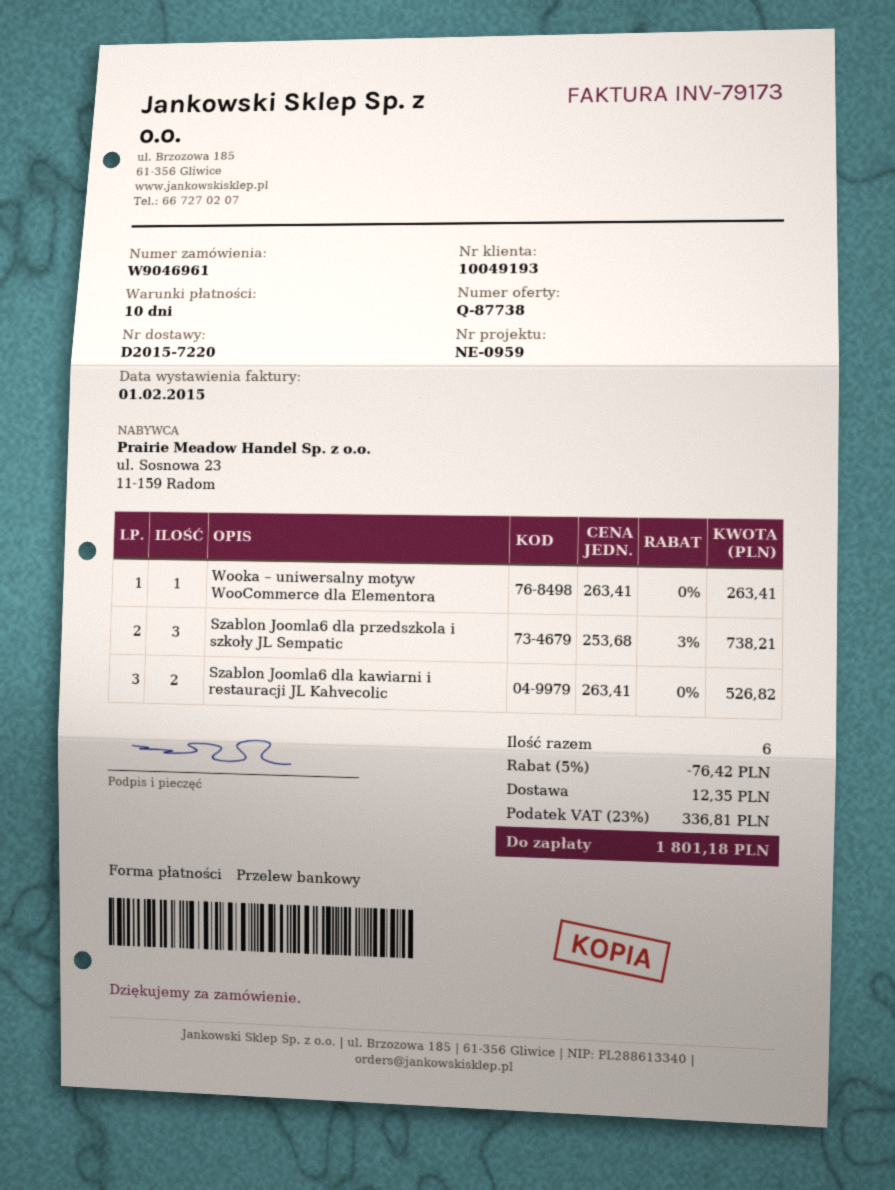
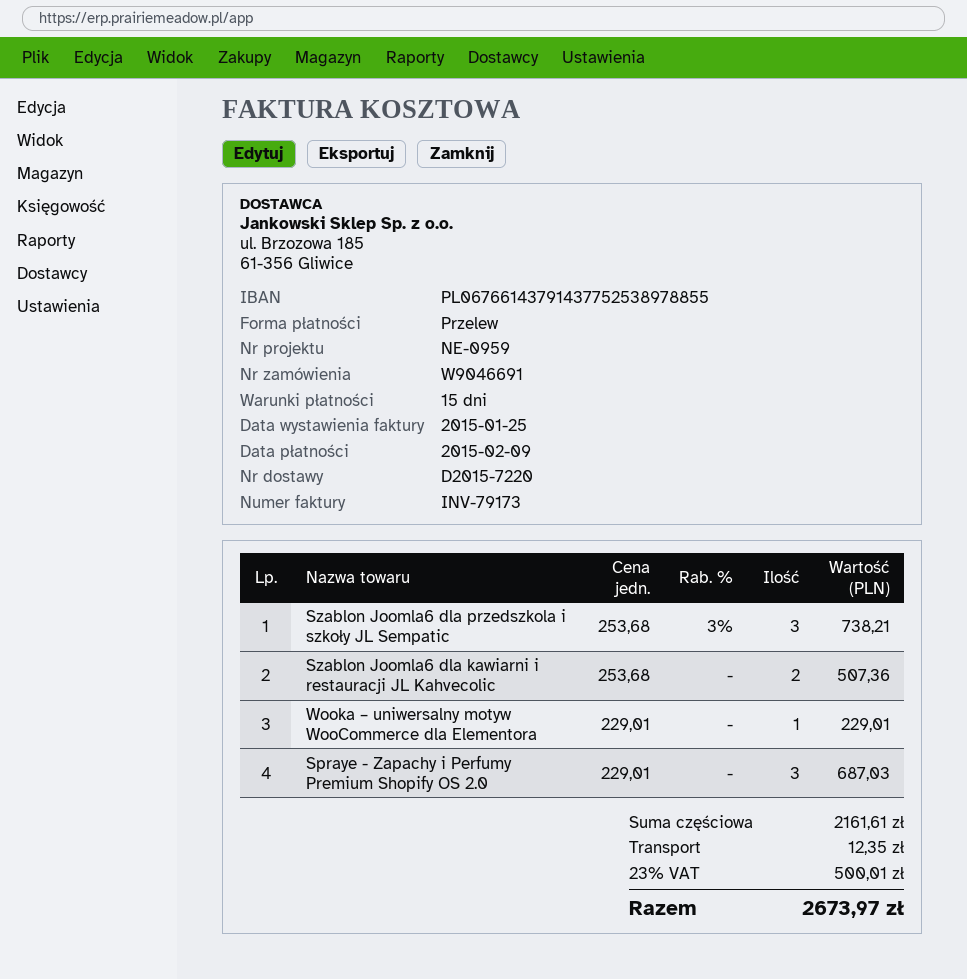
order number: W9046961 -> W9046691
invoice date: 2015-02-01 -> 2015-01-25
payment terms: 10 days -> 15 days
Wooka – uniwersalny motyw WooCommerce dla Elementora: 1 x 263.41 = 263.41 -> 1 x 229.01 = 229.01
Szablon Joomla6 dla kawiarni i restauracji JL Kahvecolic: 2 x 263.41 = 526.82 -> 2 x 253.68 = 507.36
Spraye - Zapachy i Perfumy Premium Shopify OS 2.0: none -> 3 x 229.01 = 687.03
discount: 5% = 76.42 -> none
tax: 23% = 336.81 -> 23% = 500.01
total: 1801.18 -> 2673.97

